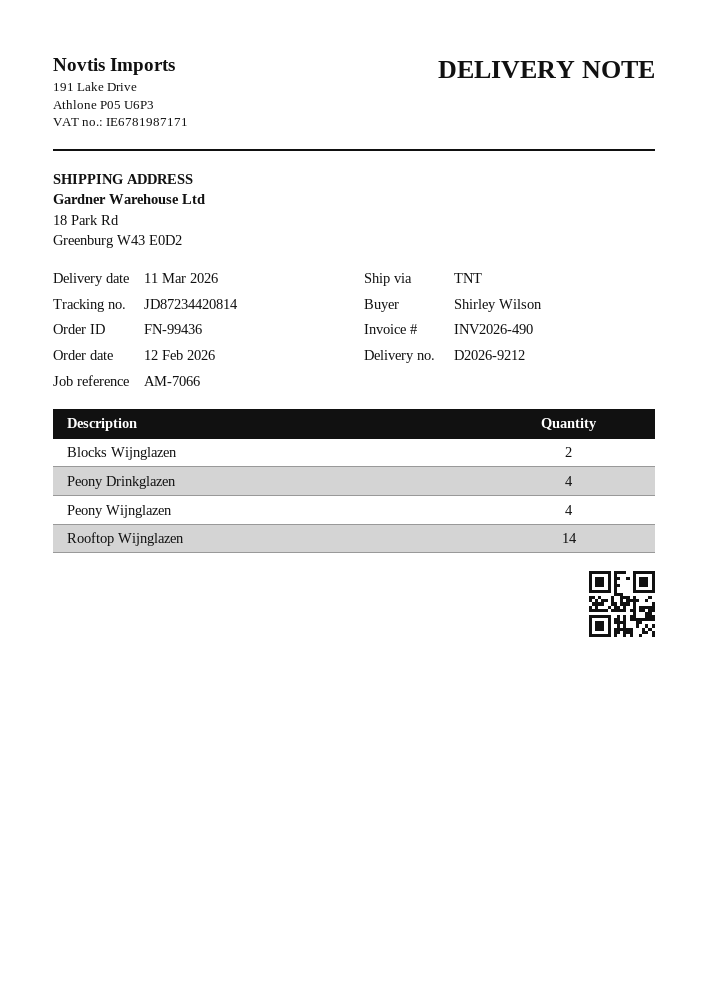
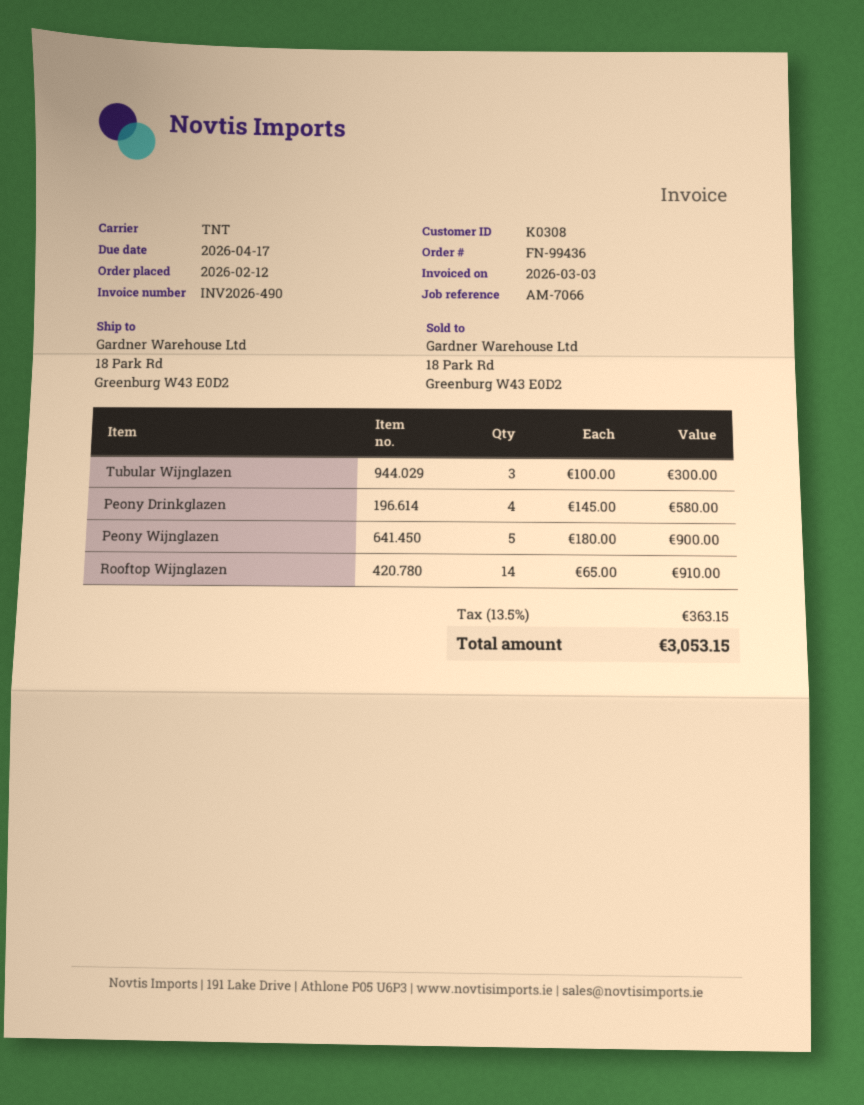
Blocks Wijnglazen: 2 -> none
Peony Wijnglazen: 4 -> 5
Tubular Wijnglazen: none -> 3

